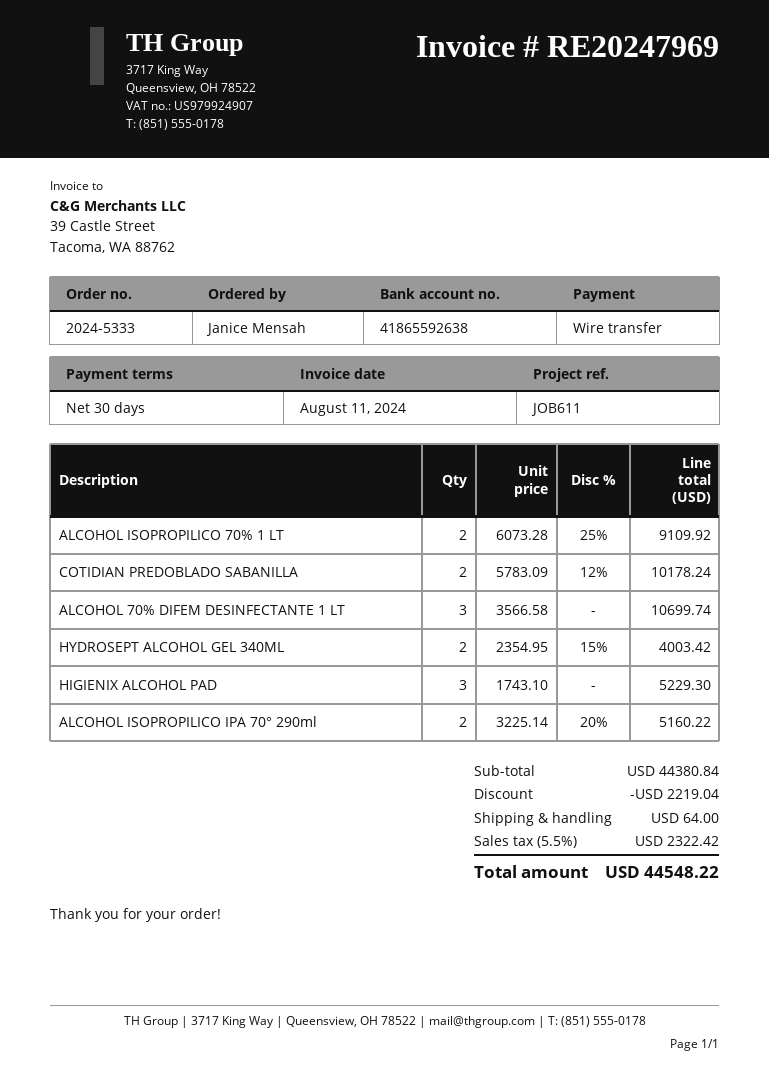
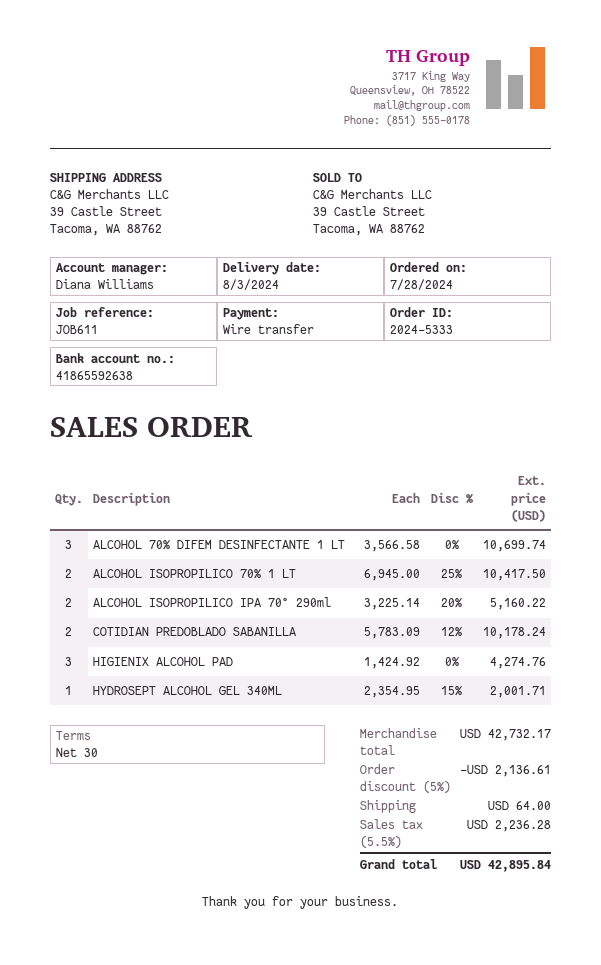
ALCOHOL ISOPROPILICO 70% 1 LT: 2 x 6073.28 - 25% = 9109.92 -> 2 x 6945.00 - 25% = 10417.50
HYDROSEPT ALCOHOL GEL 340ML: 2 x 2354.95 - 15% = 4003.42 -> 1 x 2354.95 - 15% = 2001.71
HIGIENIX ALCOHOL PAD: 3 x 1743.10 = 5229.30 -> 3 x 1424.92 = 4274.76
subtotal: 44380.84 -> 42732.17
discount: 2219.04 -> 2136.61
tax: 5.5% = 2322.42 -> 5.5% = 2236.28
total: 44548.22 -> 42895.84

